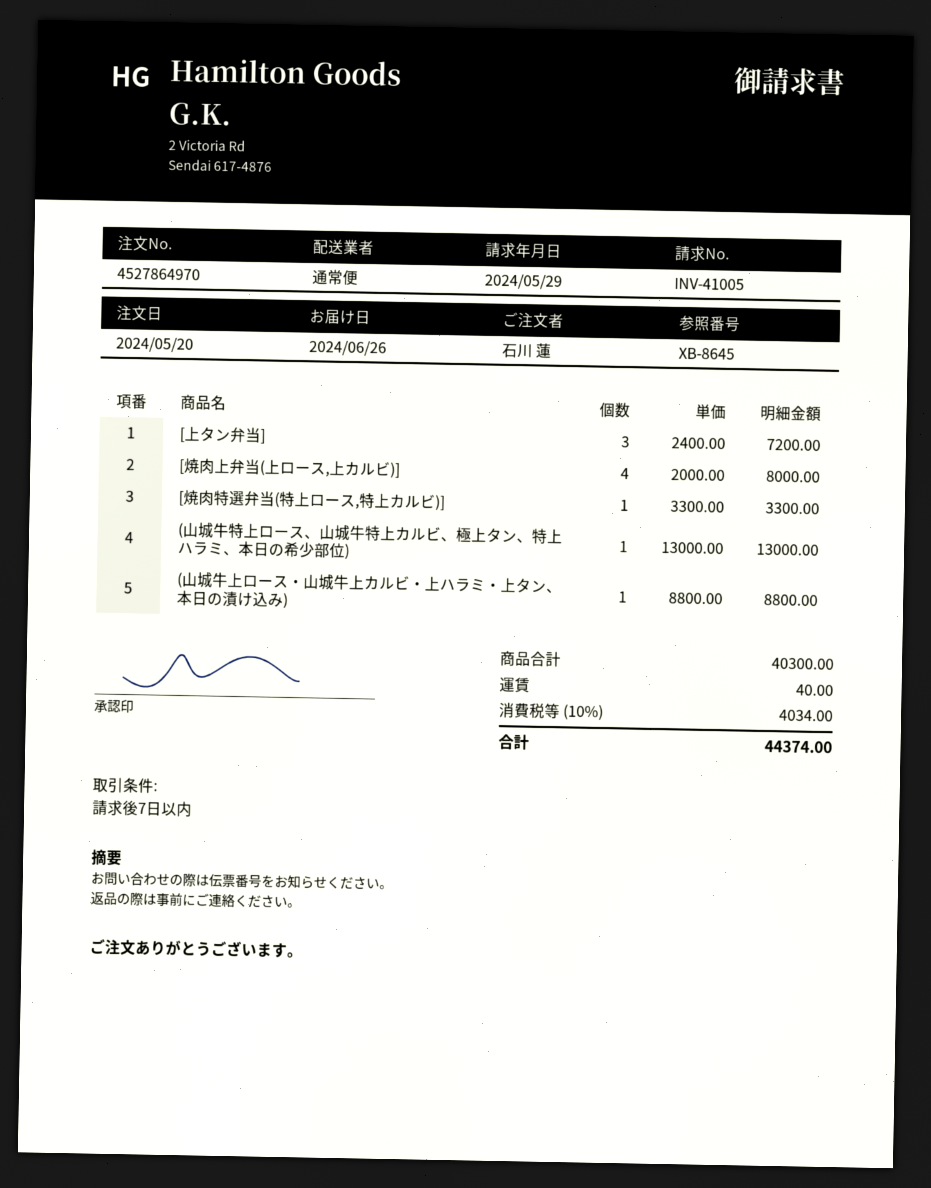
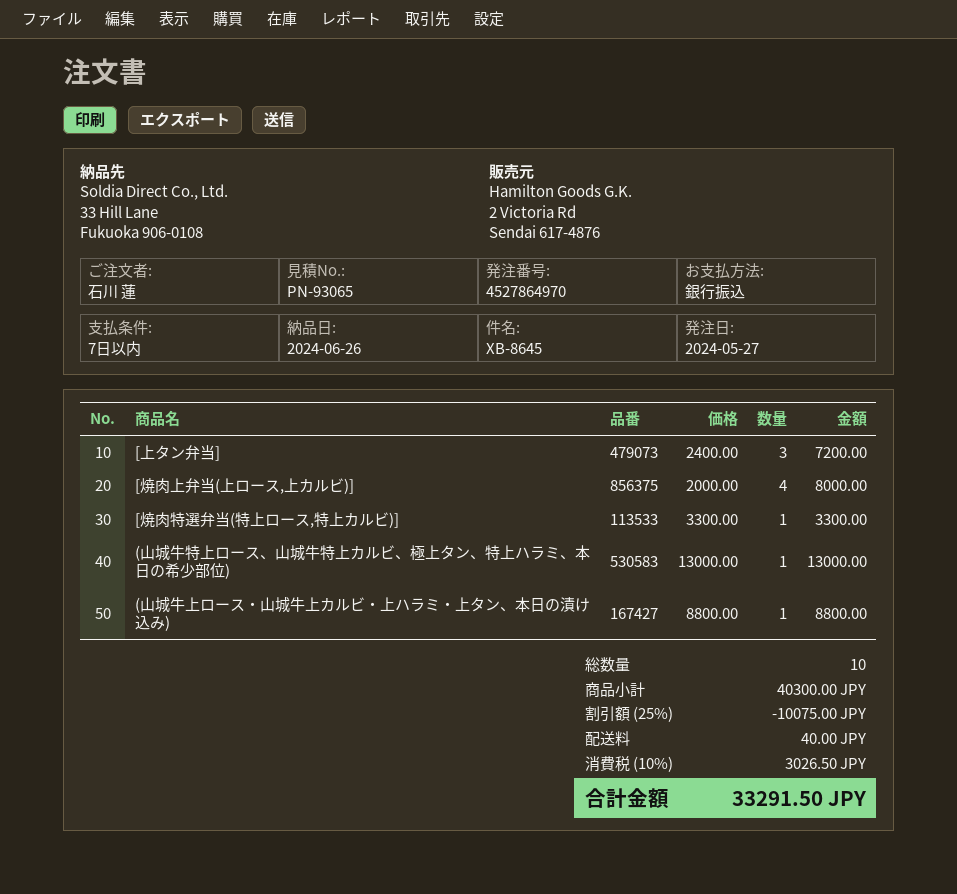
order date: 2024-05-20 -> 2024-05-27
discount: none -> 25% = 10075.00
tax: 10% = 4034.00 -> 10% = 3026.50
total: 44374.00 -> 33291.50

